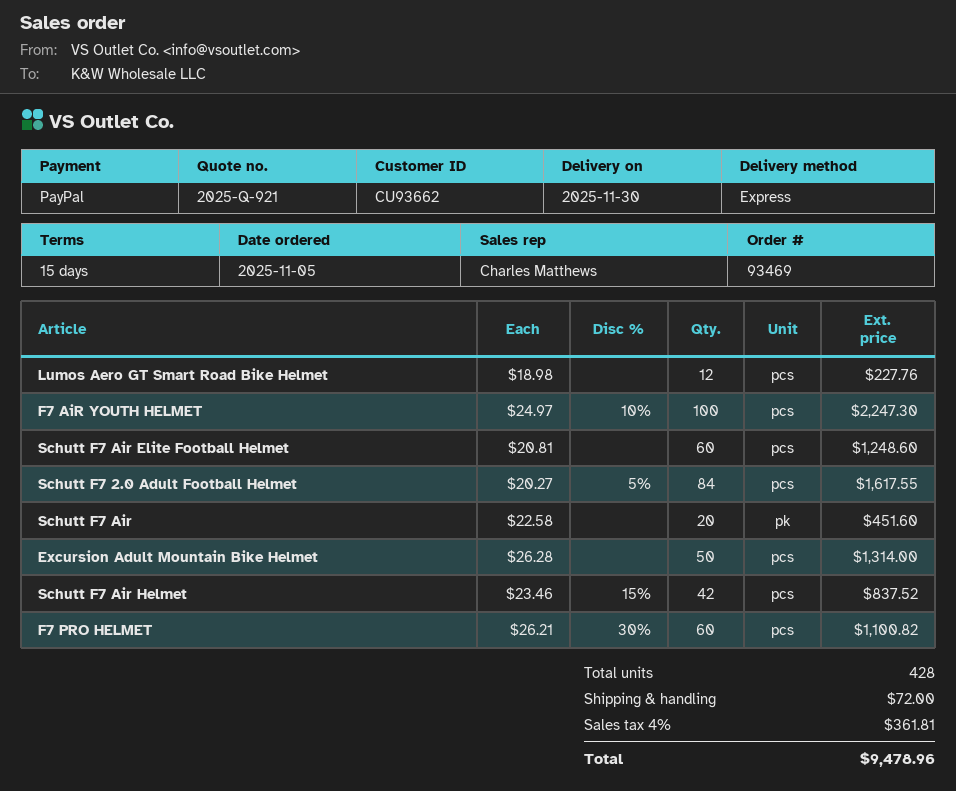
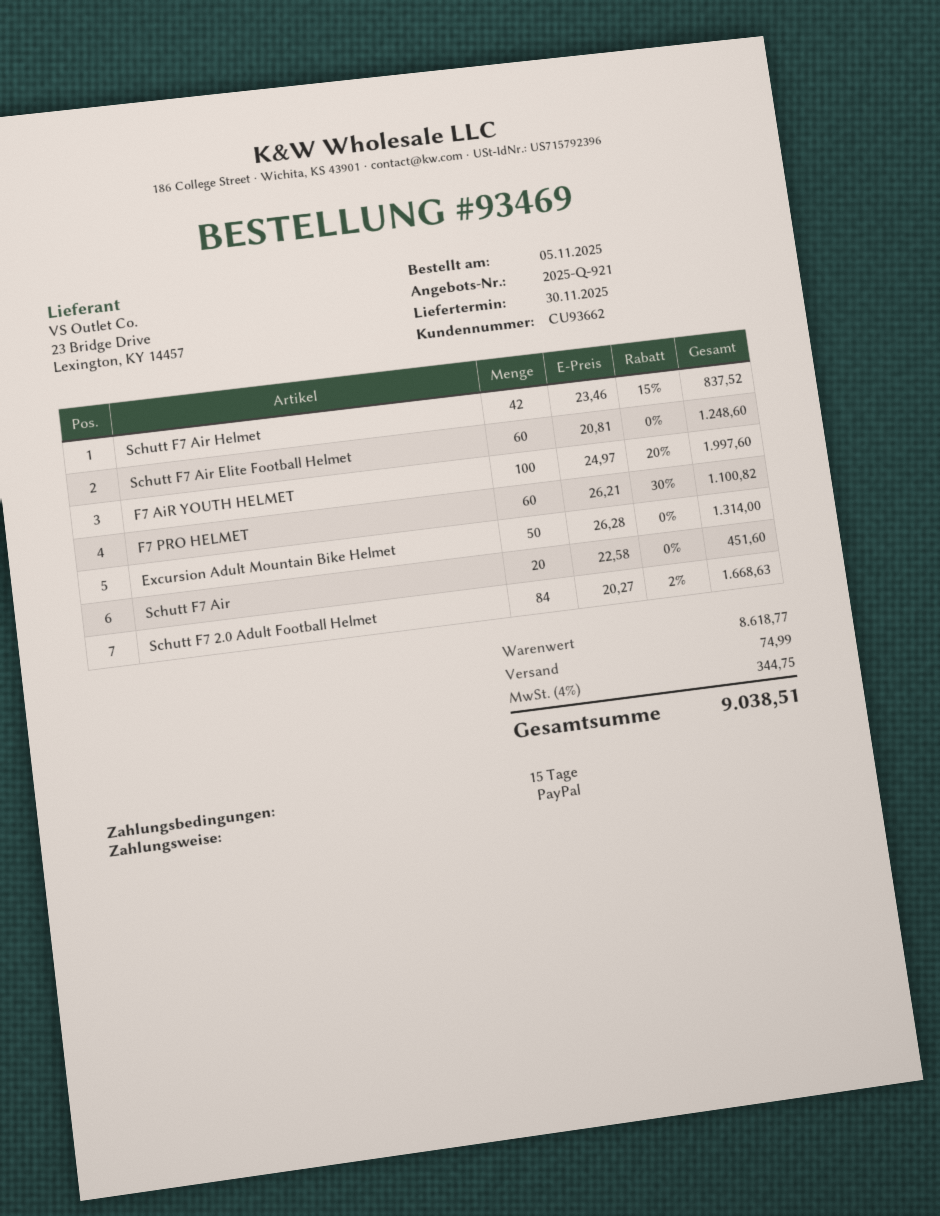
Lumos Aero GT Smart Road Bike Helmet: 12 x 18.98 = 227.76 -> none
F7 AiR YOUTH HELMET: 100 x 24.97 - 10% = 2247.30 -> 100 x 24.97 - 20% = 1997.60
Schutt F7 2.0 Adult Football Helmet: 84 x 20.27 - 5% = 1617.55 -> 84 x 20.27 - 2% = 1668.63
shipping: 72.00 -> 74.99
tax: 4% = 361.81 -> 4% = 344.75
total: 9478.96 -> 9038.51

